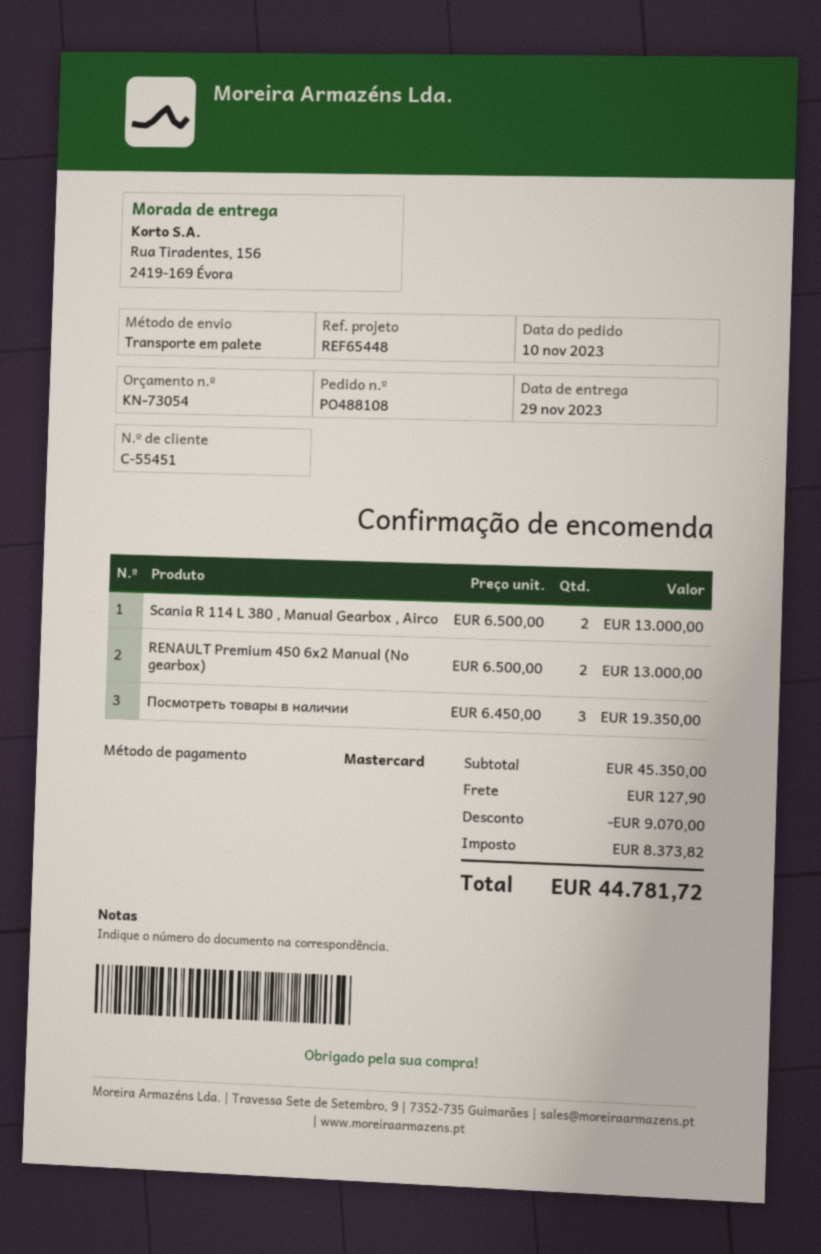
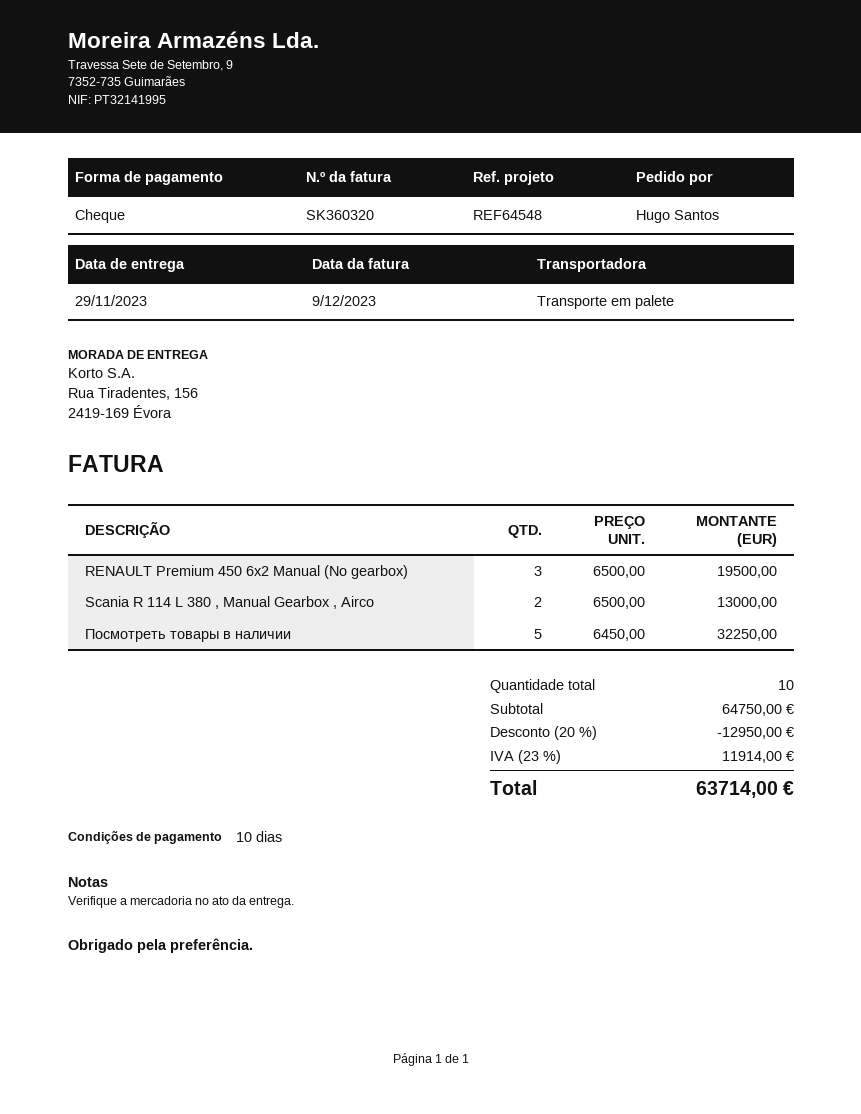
reference: REF65448 -> REF64548
payment method: Mastercard -> cheque
RENAULT Premium 450 6x2 Manual (No gearbox): 2 x 6500.00 = 13000.00 -> 3 x 6500.00 = 19500.00
Посмотреть товары в наличии: 3 x 6450.00 = 19350.00 -> 5 x 6450.00 = 32250.00
subtotal: 45350.00 -> 64750.00
discount: 9070.00 -> 12950.00
shipping: 127.90 -> none
tax: 8373.82 -> 11914.00
total: 44781.72 -> 63714.00

